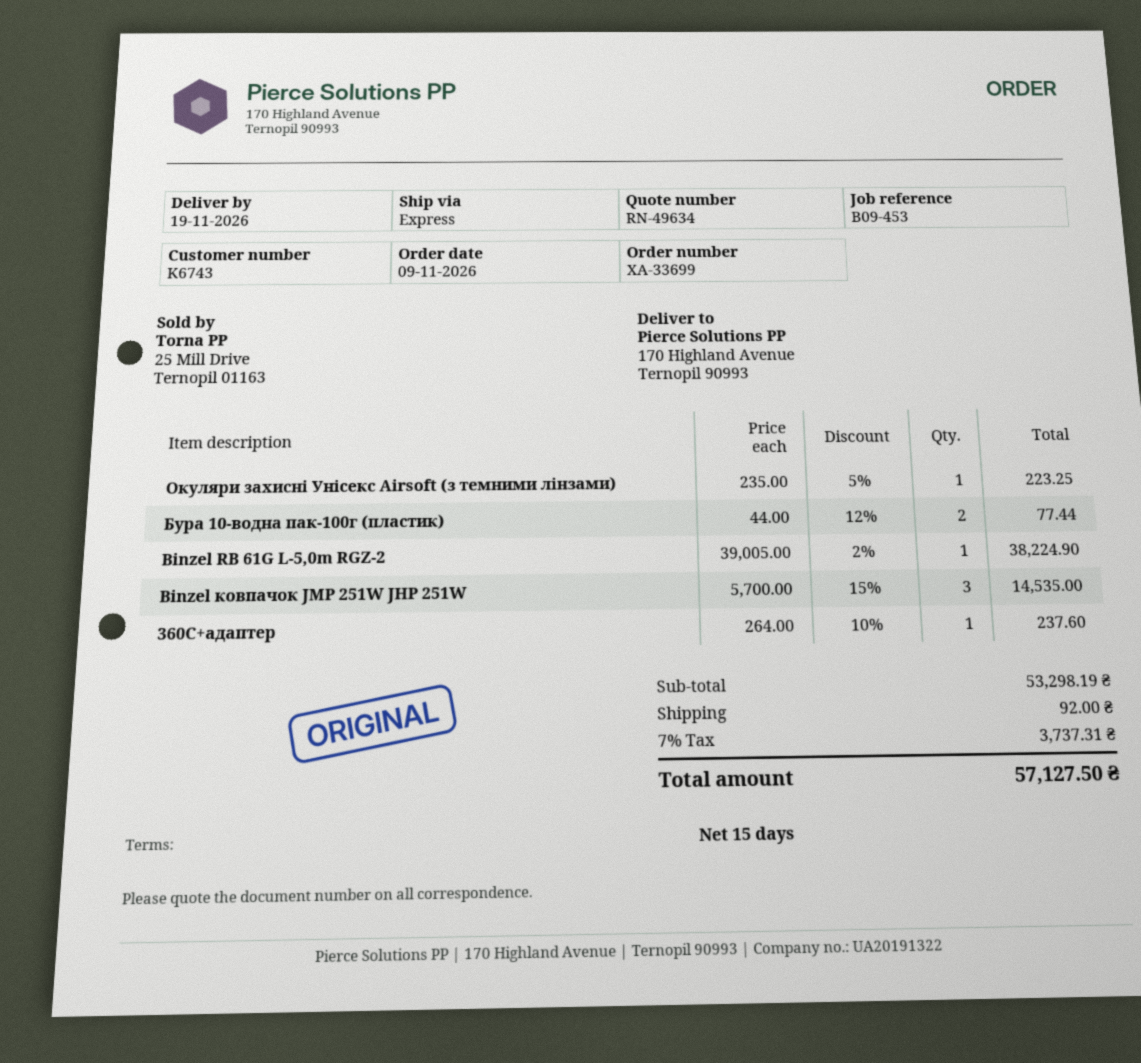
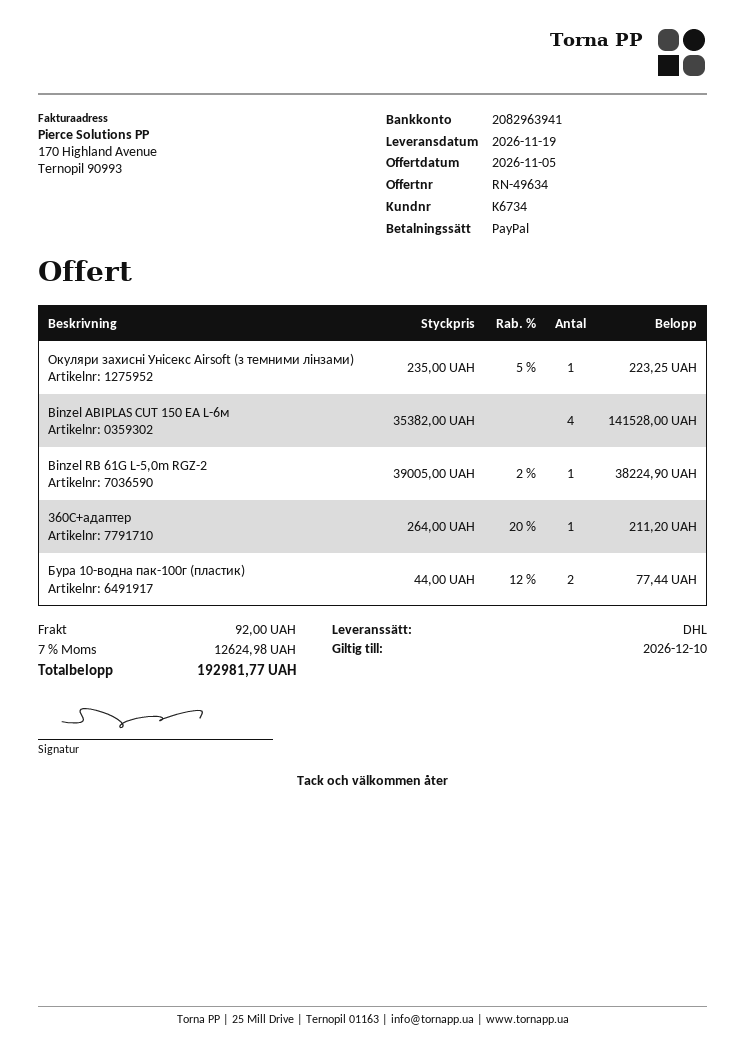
customer number: K6743 -> K6734
shipping method: express -> DHL
Binzel ковпачок JMP 251W JHP 251W: 3 x 5700.00 - 15% = 14535.00 -> none
360С+адаптер: 1 x 264.00 - 10% = 237.60 -> 1 x 264.00 - 20% = 211.20
Binzel ABIPLAS CUT 150 EA L-6м: none -> 4 x 35382.00 = 141528.00
tax: 7% = 3737.31 -> 7% = 12624.98
total: 57127.50 -> 192981.77

